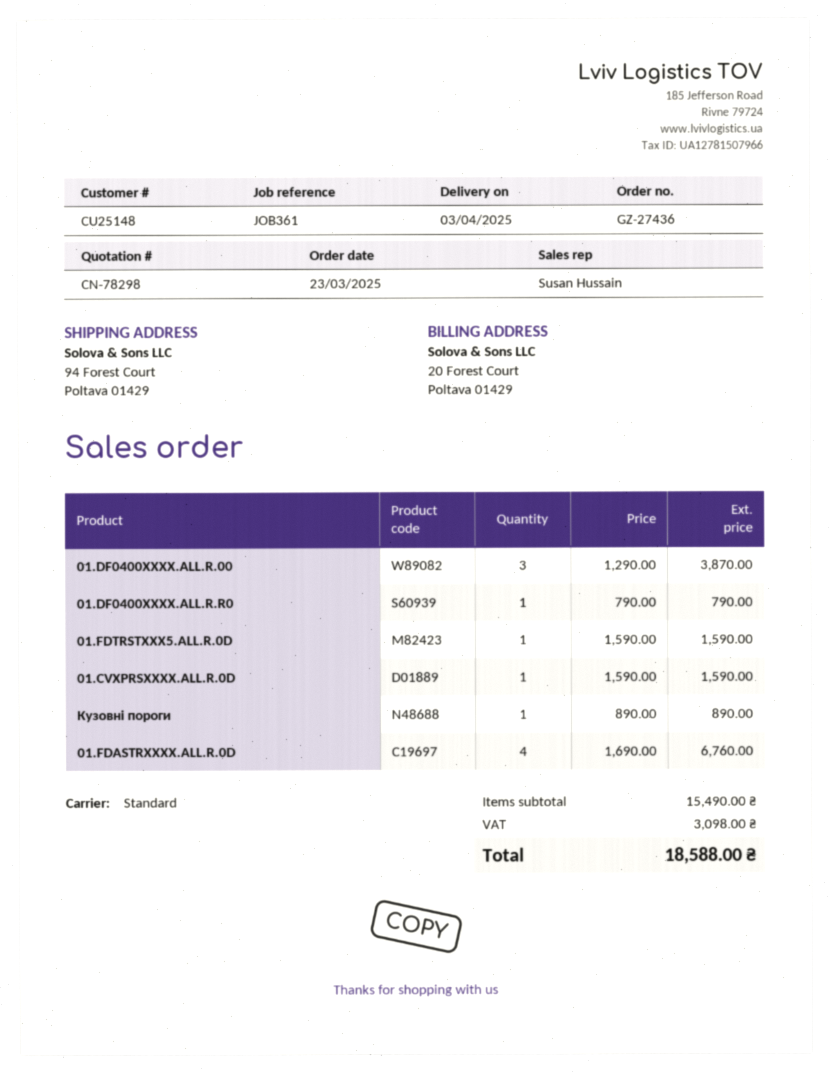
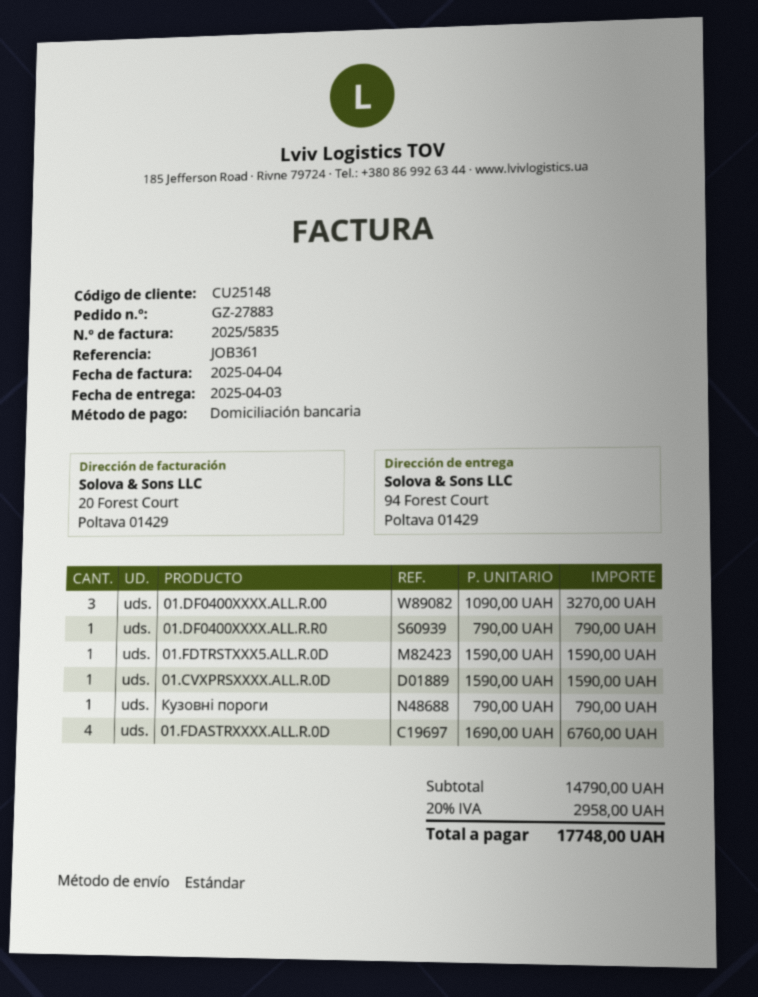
order number: GZ-27436 -> GZ-27883
01.DF0400XXXX.ALL.R.00: 3 x 1290.00 = 3870.00 -> 3 x 1090.00 = 3270.00
Кузовні пороги: 1 x 890.00 = 890.00 -> 1 x 790.00 = 790.00
subtotal: 15490.00 -> 14790.00
tax: 3098.00 -> 2958.00
total: 18588.00 -> 17748.00

